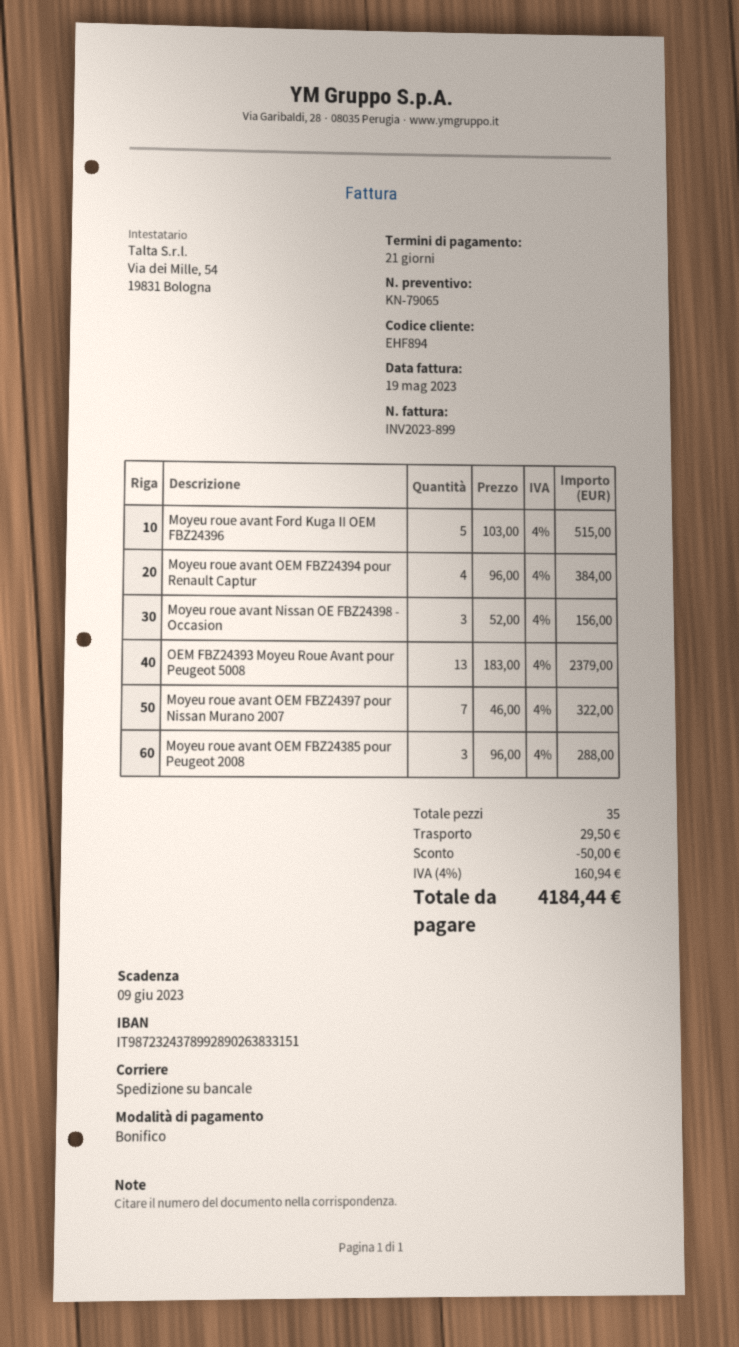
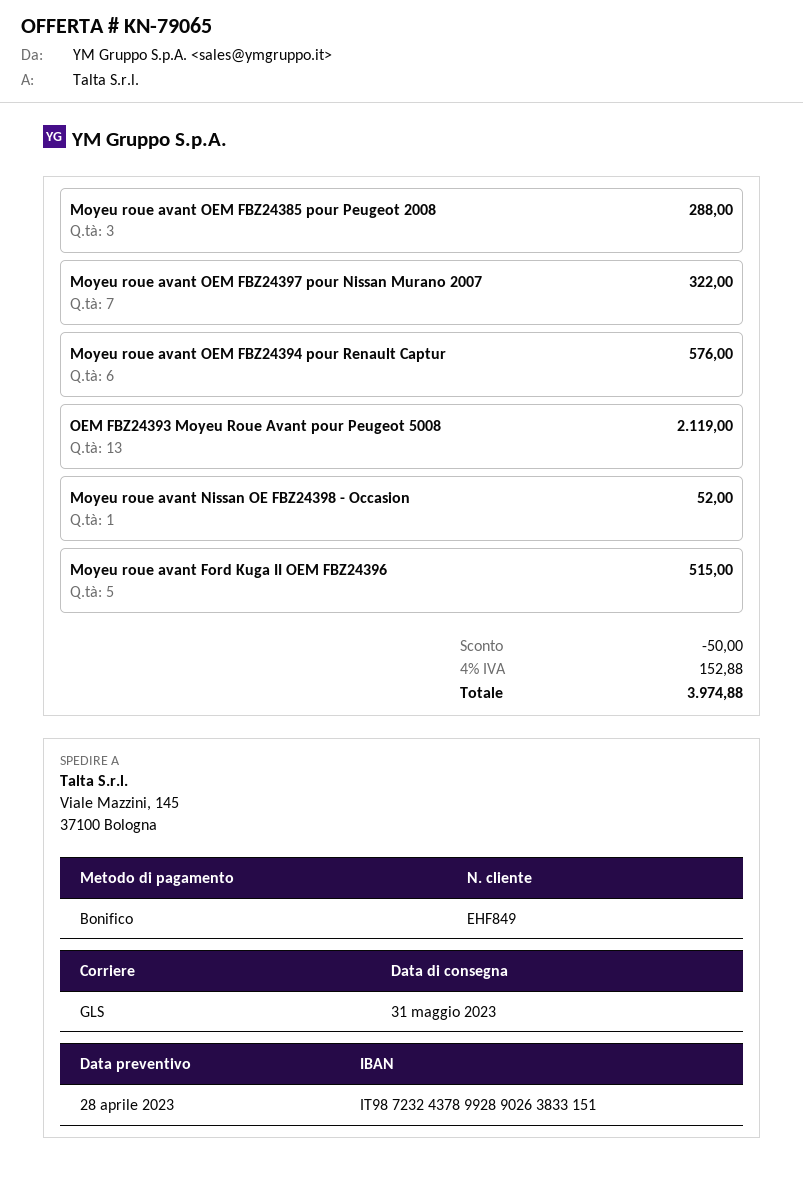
customer number: EHF894 -> EHF849
shipping method: pallet freight -> GLS
Moyeu roue avant OEM FBZ24394 pour Renault Captur: 4 for 384.00 -> 6 for 576.00
Moyeu roue avant Nissan OE FBZ24398 - Occasion: 3 for 156.00 -> 1 for 52.00
OEM FBZ24393 Moyeu Roue Avant pour Peugeot 5008: 13 for 2379.00 -> 13 for 2119.00
shipping: 29.50 -> none
tax: 4% = 160.94 -> 4% = 152.88
total: 4184.44 -> 3974.88

